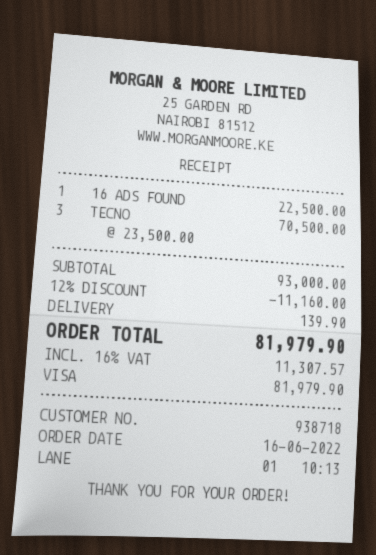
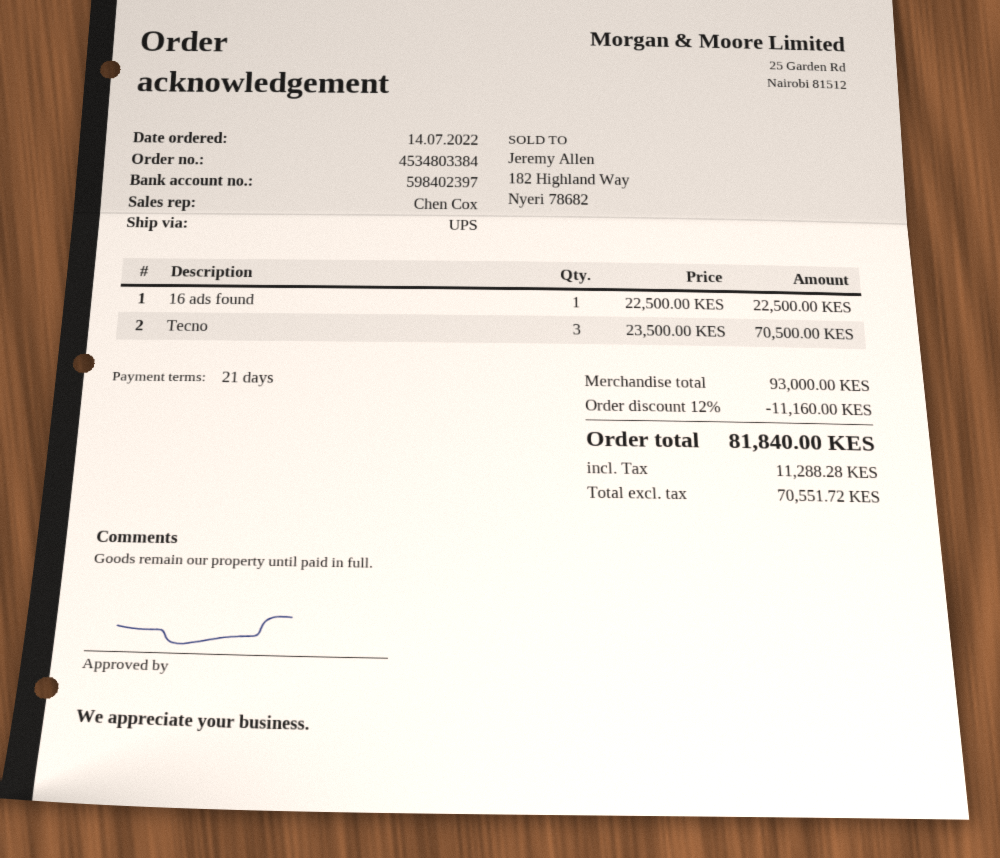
order date: 2022-06-16 -> 2022-07-14
shipping: 139.90 -> none
tax: 11307.57 -> 11288.28
total: 81979.90 -> 81840.00

